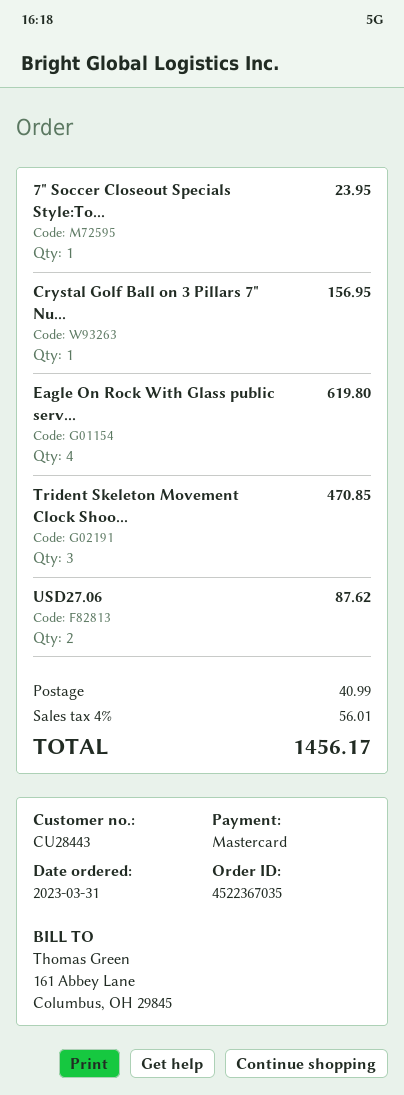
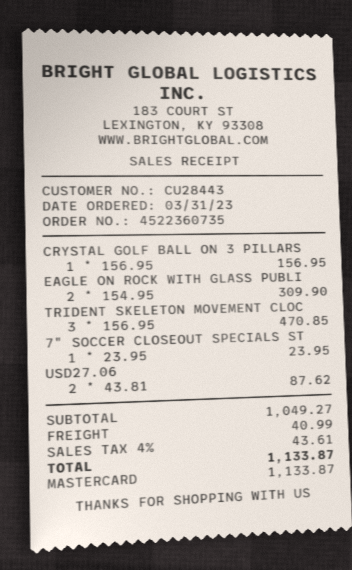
order number: 4522367035 -> 4522360735
Eagle On Rock With Glass public serv...: 4 for 619.80 -> 2 for 309.90
tax: 4% = 56.01 -> 4% = 43.61
total: 1456.17 -> 1133.87

